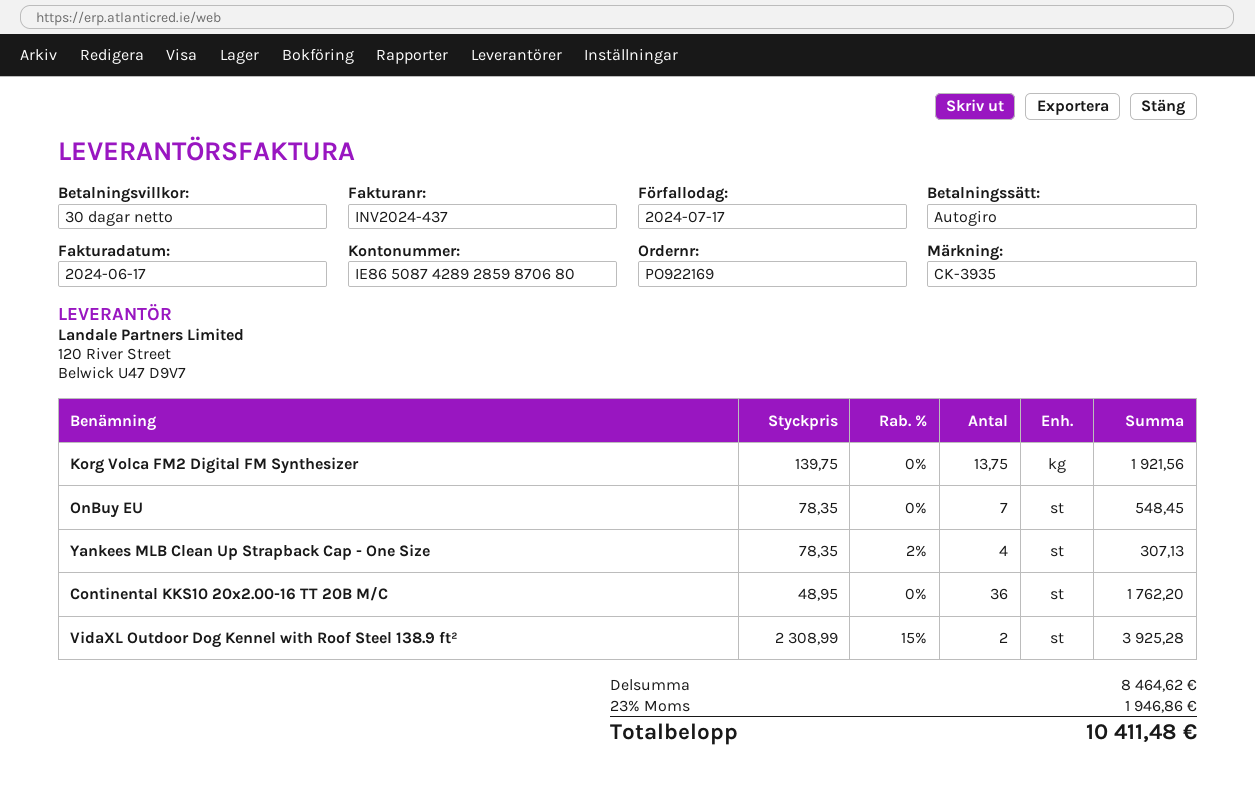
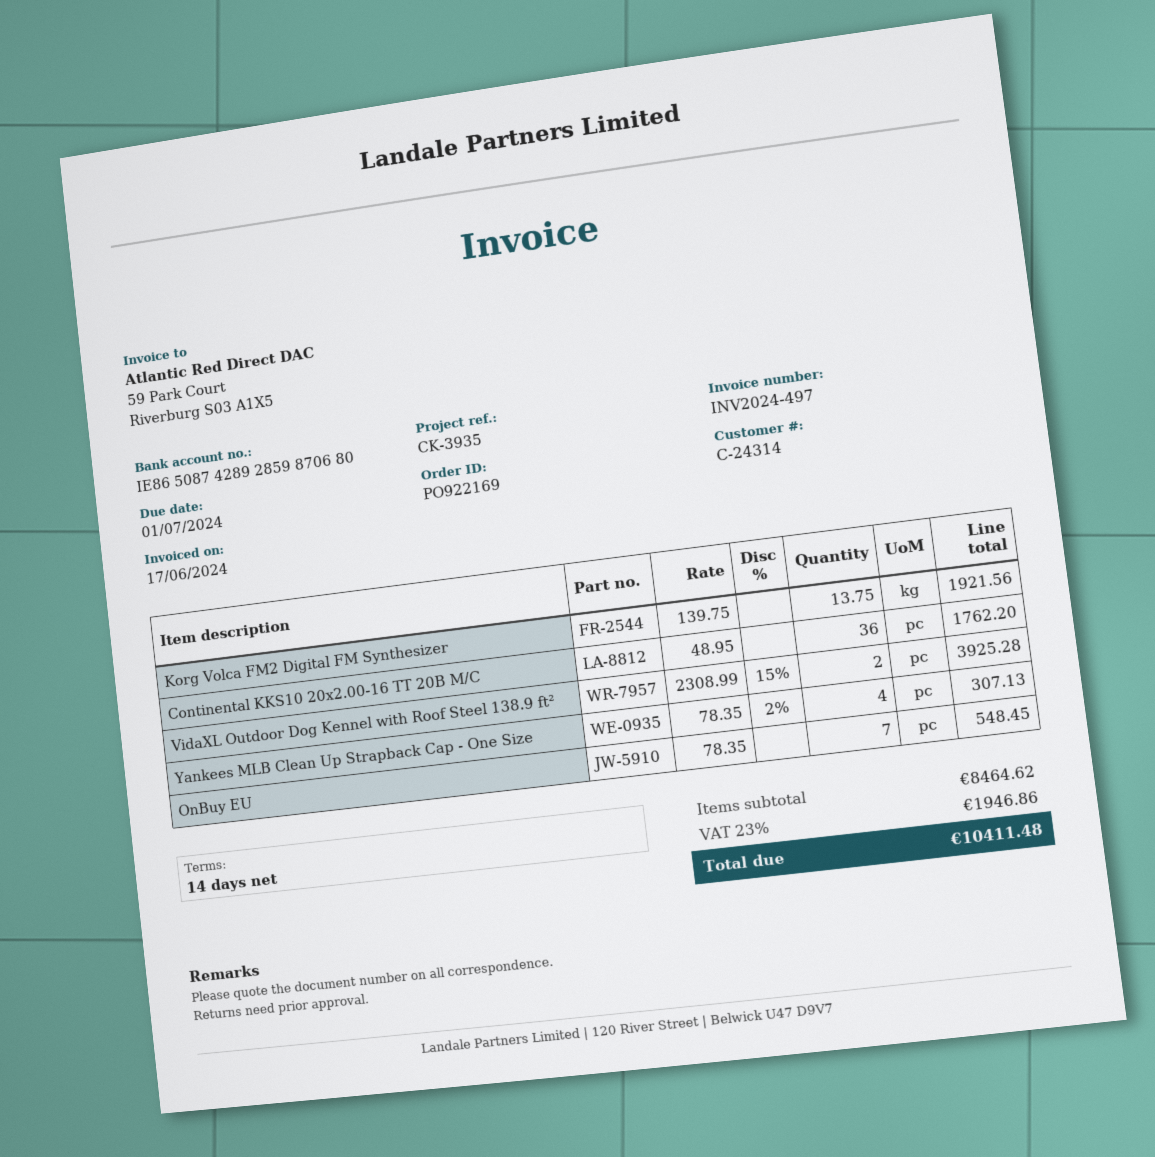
invoice number: INV2024-437 -> INV2024-497
payment terms: 30 days -> 14 days
due date: 2024-07-17 -> 2024-07-01

